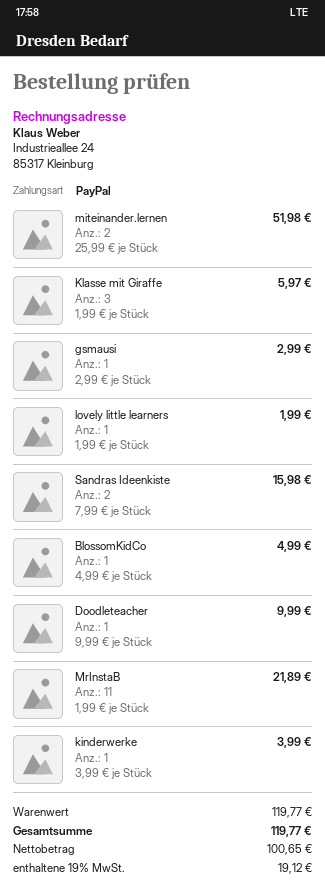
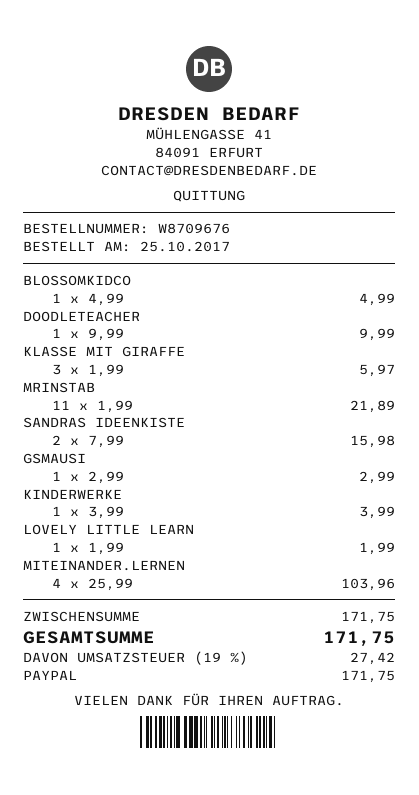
miteinander.lernen: 2 x 25.99 = 51.98 -> 4 x 25.99 = 103.96
subtotal: 119.77 -> 171.75
tax: 19% = 19.12 -> 19% = 27.42
total: 119.77 -> 171.75

